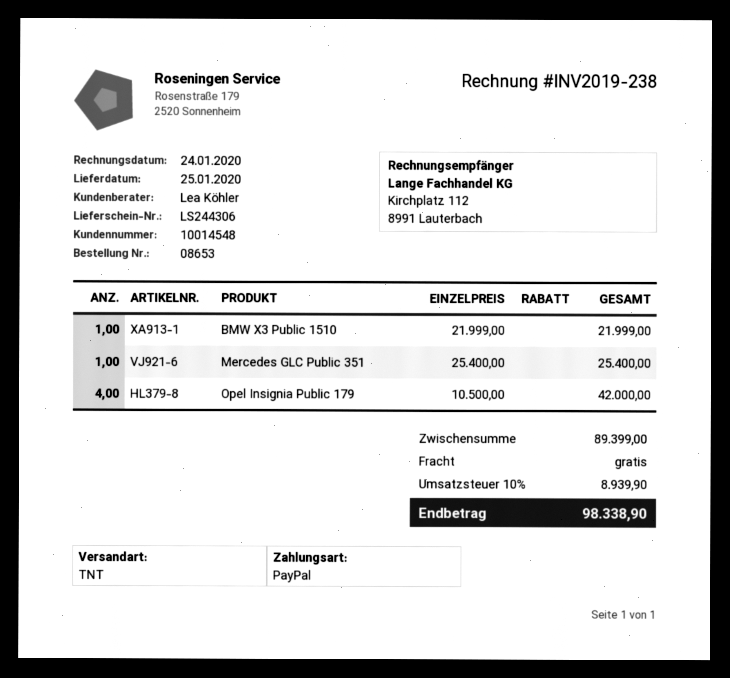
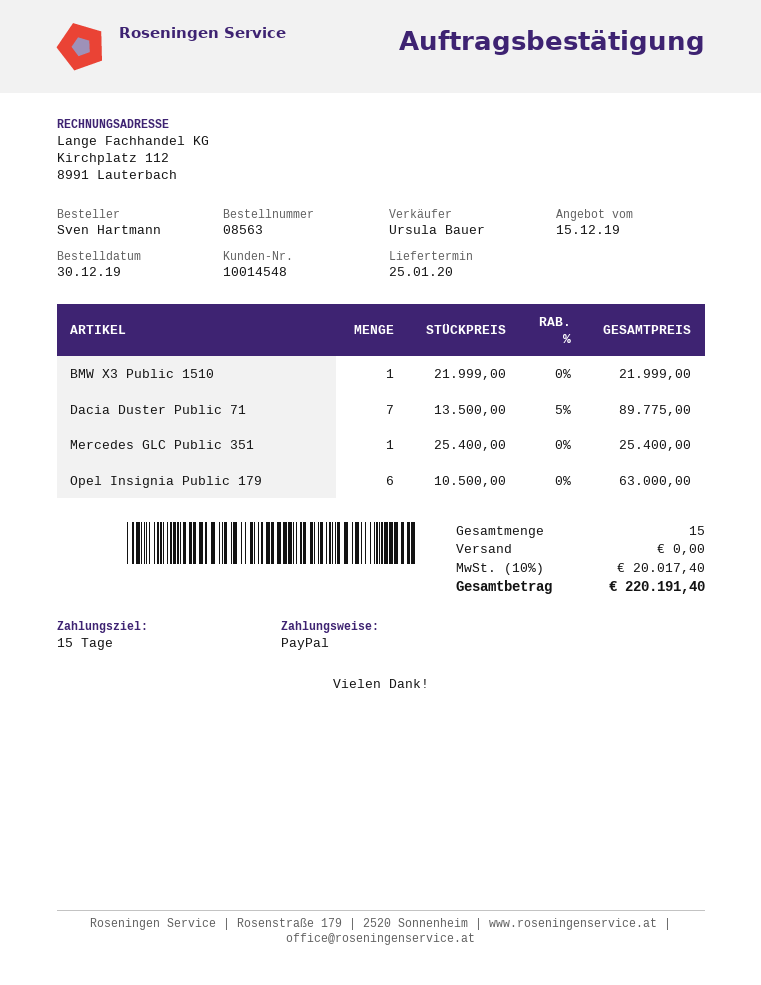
order number: 08653 -> 08563
sales rep: Lea Köhler -> Ursula Bauer
Opel Insignia Public 179: 4 x 10500.00 = 42000.00 -> 6 x 10500.00 = 63000.00
Dacia Duster Public 71: none -> 7 x 13500.00 - 5% = 89775.00
tax: 10% = 8939.90 -> 10% = 20017.40
total: 98338.90 -> 220191.40

